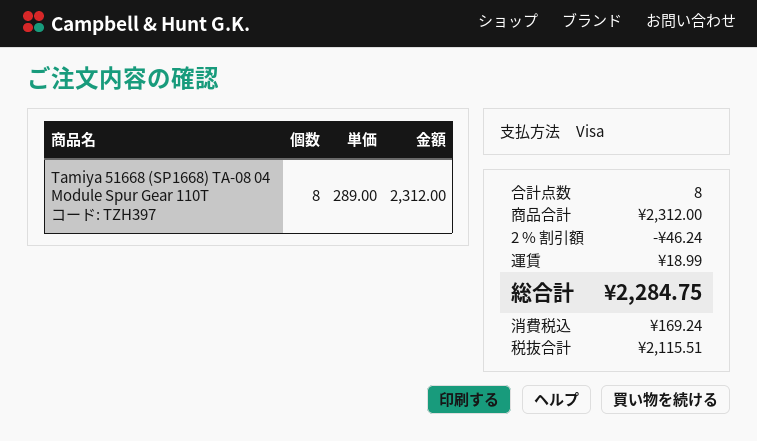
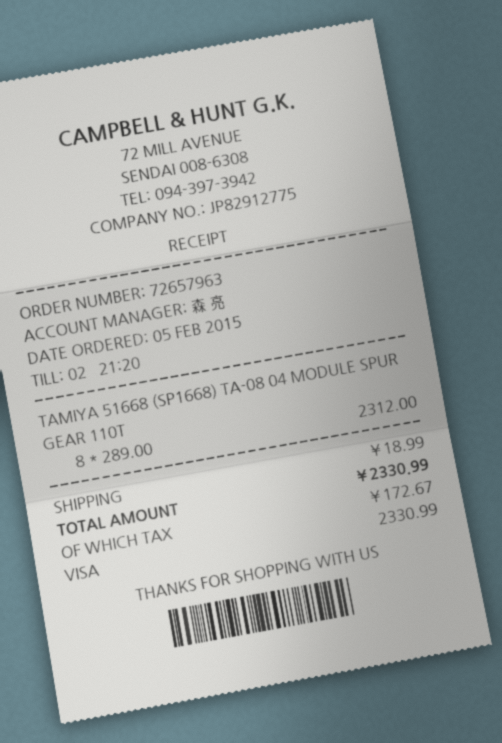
discount: 2% = 46.24 -> none
tax: 169.24 -> 172.67
total: 2284.75 -> 2330.99

